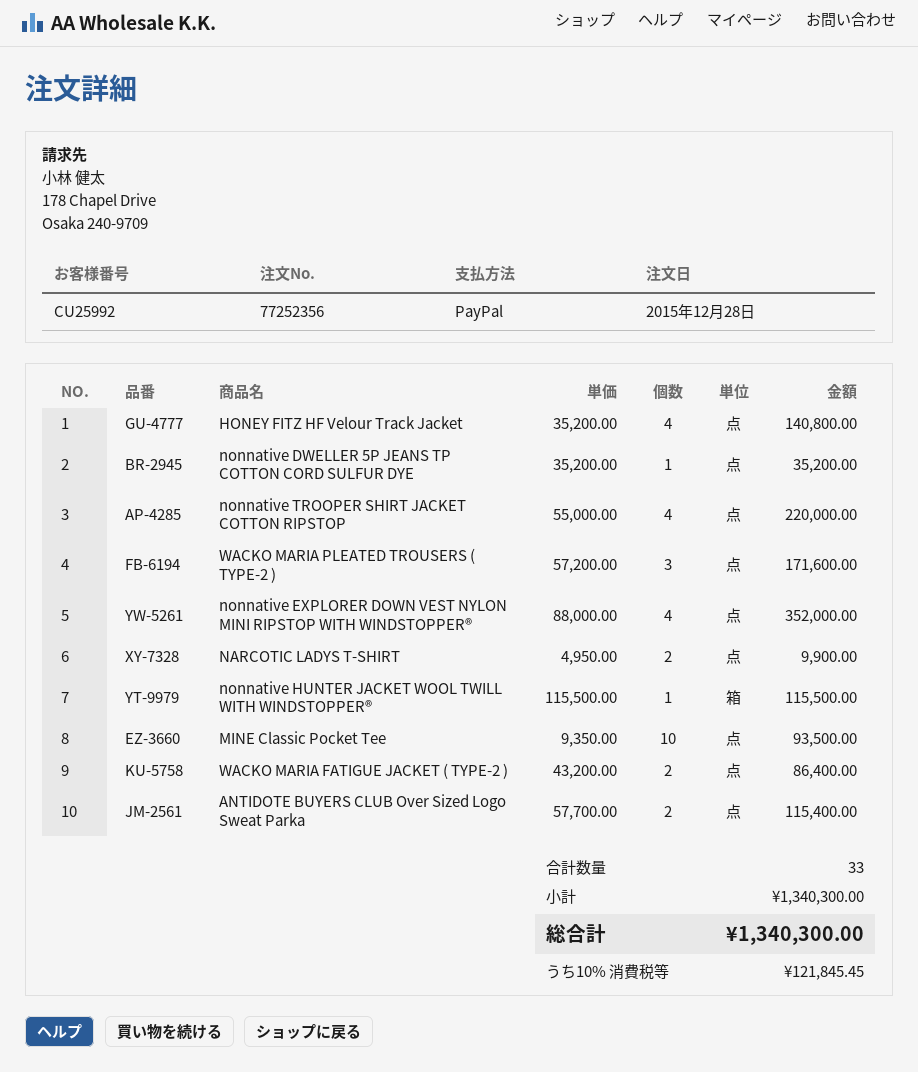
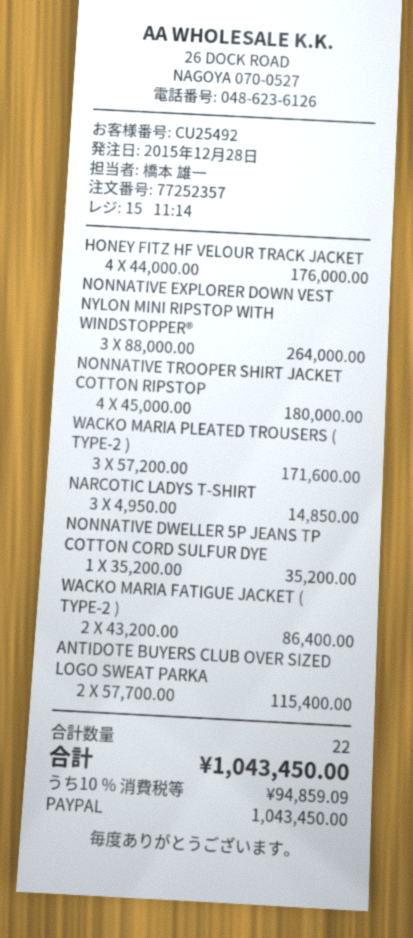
order number: 77252356 -> 77252357
customer number: CU25992 -> CU25492
HONEY FITZ HF Velour Track Jacket: 4 x 35200.00 = 140800.00 -> 4 x 44000.00 = 176000.00
nonnative TROOPER SHIRT JACKET COTTON RIPSTOP: 4 x 55000.00 = 220000.00 -> 4 x 45000.00 = 180000.00
nonnative EXPLORER DOWN VEST NYLON MINI RIPSTOP WITH WINDSTOPPER®: 4 x 88000.00 = 352000.00 -> 3 x 88000.00 = 264000.00
NARCOTIC LADYS T-SHIRT: 2 x 4950.00 = 9900.00 -> 3 x 4950.00 = 14850.00
nonnative HUNTER JACKET WOOL TWILL WITH WINDSTOPPER®: 1 x 115500.00 = 115500.00 -> none
MINE Classic Pocket Tee: 10 x 9350.00 = 93500.00 -> none
total quantity: 33 -> 22
tax: 10% = 121845.45 -> 10% = 94859.09
total: 1340300.00 -> 1043450.00

